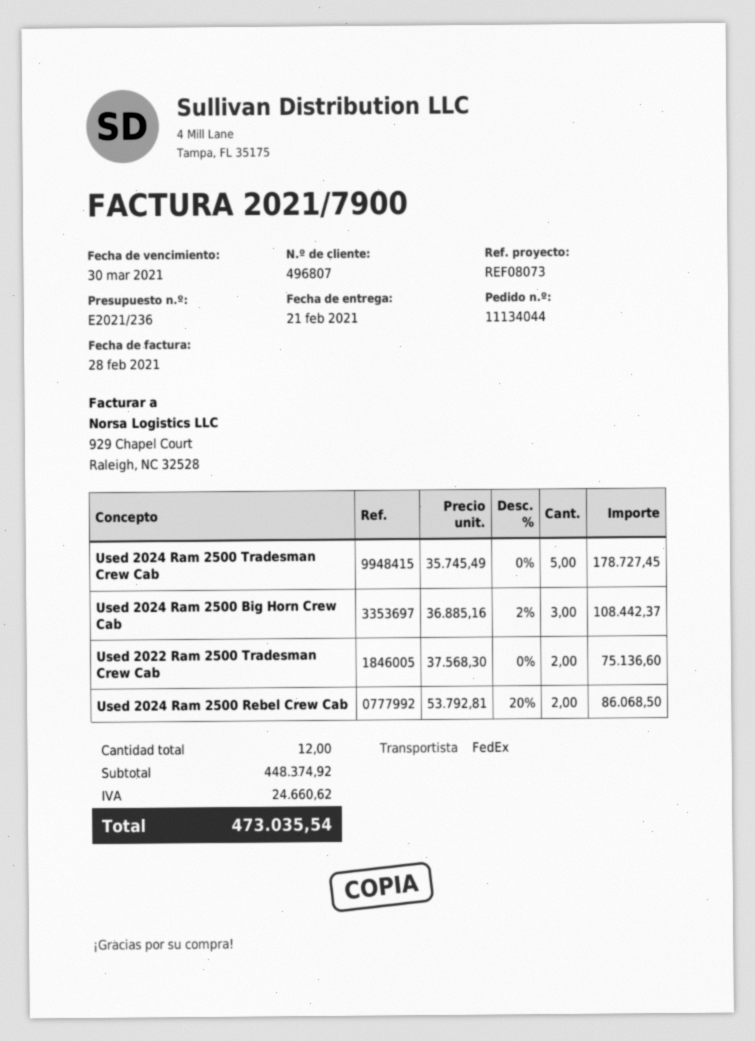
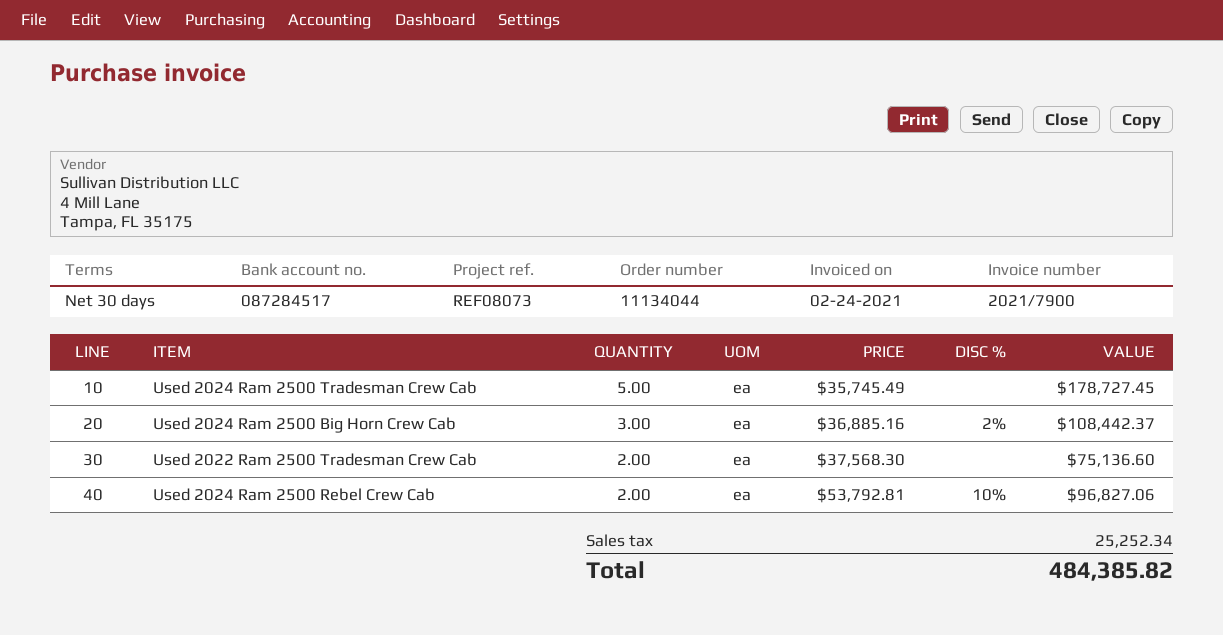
invoice date: 2021-02-28 -> 2021-02-24
Used 2024 Ram 2500 Rebel Crew Cab: 2 x 53792.81 - 20% = 86068.50 -> 2 x 53792.81 - 10% = 96827.06
tax: 24660.62 -> 25252.34
total: 473035.54 -> 484385.82

